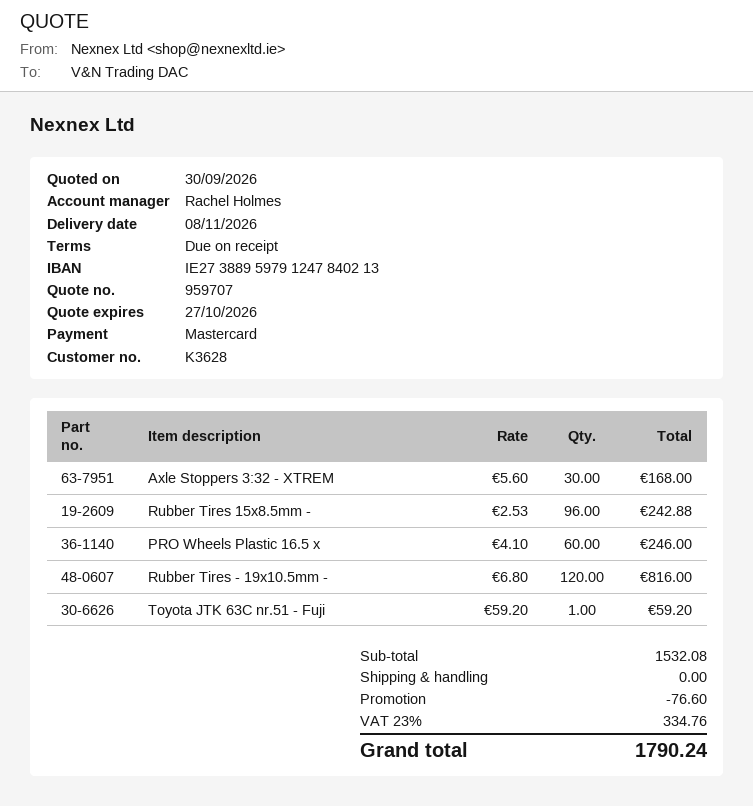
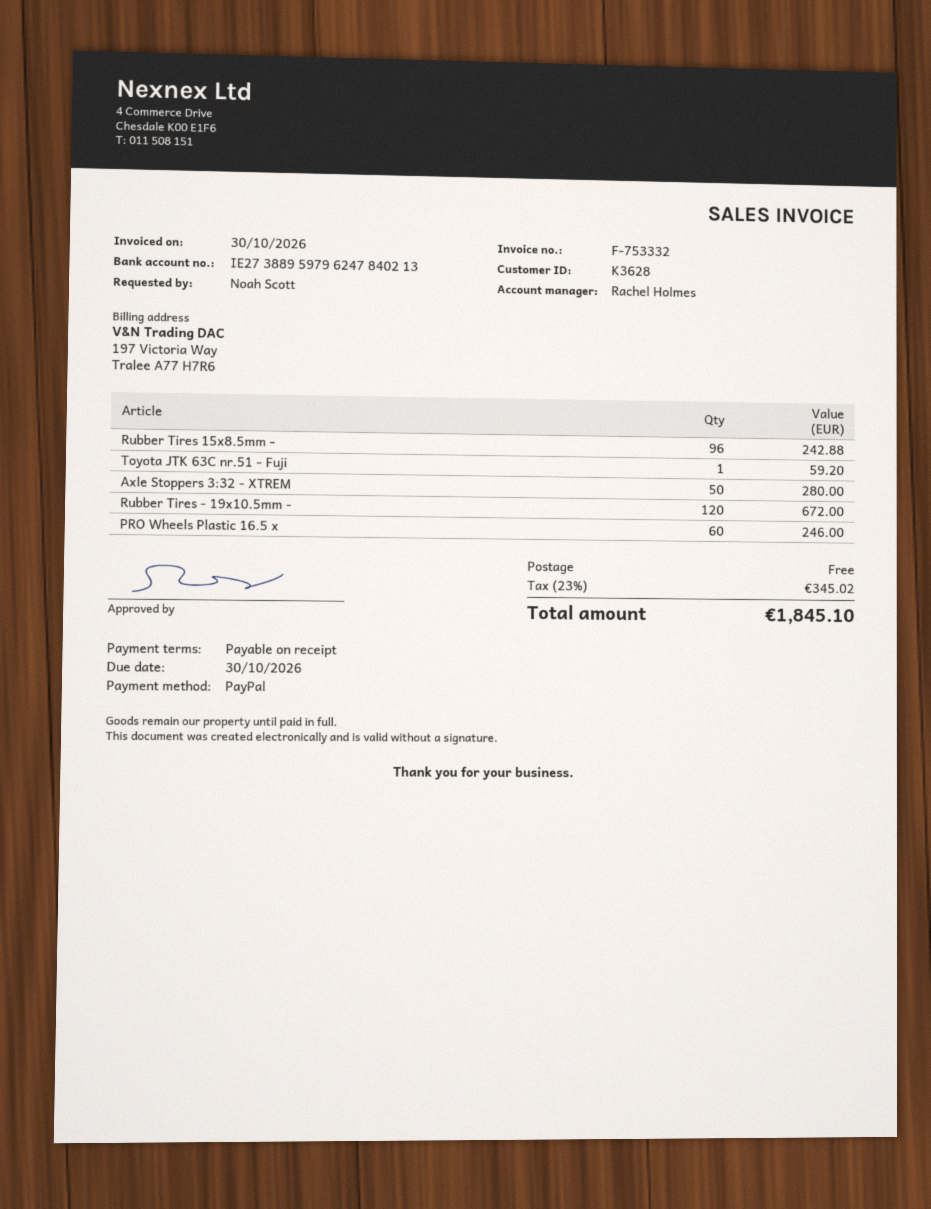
payment method: Mastercard -> PayPal
bank account: IE27388959791247840213 -> IE27388959796247840213
Axle Stoppers 3:32 - XTREM: 30 for 168.00 -> 50 for 280.00
Rubber Tires - 19x10.5mm -: 120 for 816.00 -> 120 for 672.00
discount: 76.60 -> none
tax: 23% = 334.76 -> 23% = 345.02
total: 1790.24 -> 1845.10

